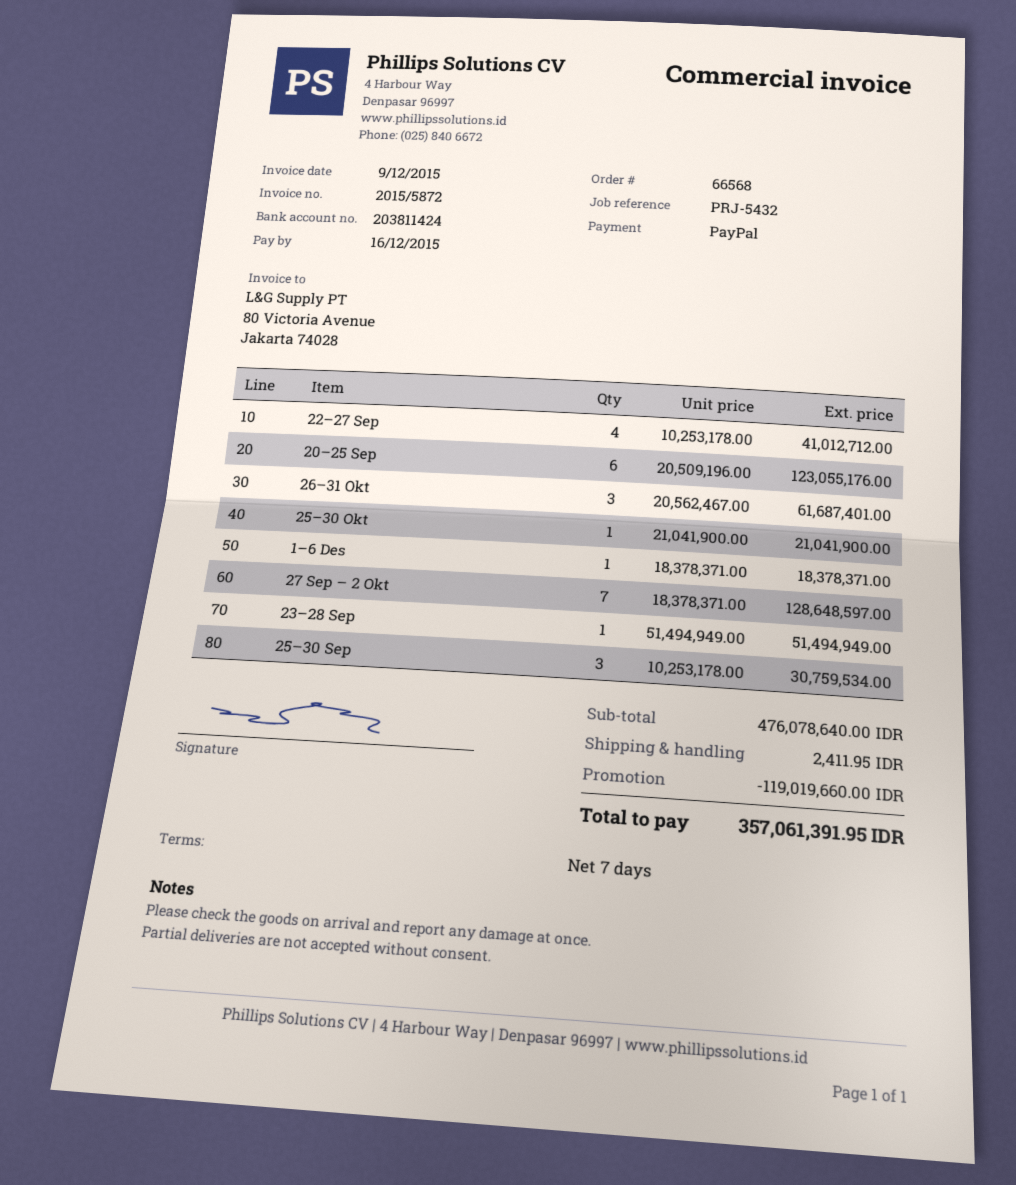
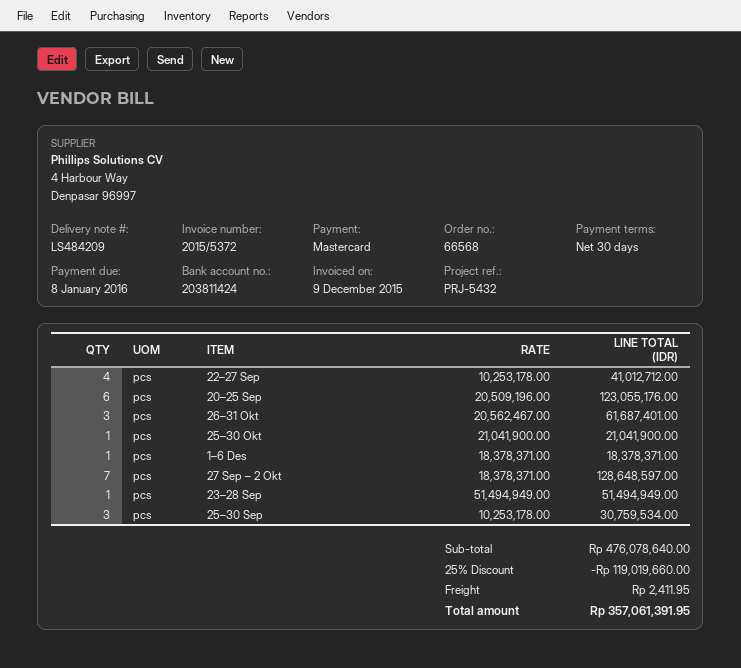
invoice number: 2015/5872 -> 2015/5372
payment terms: 7 days -> 30 days
due date: 2015-12-16 -> 2016-01-08
payment method: PayPal -> Mastercard

